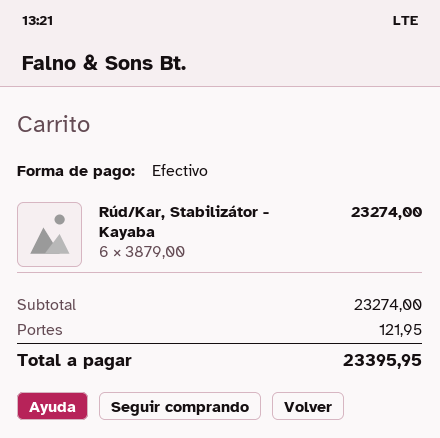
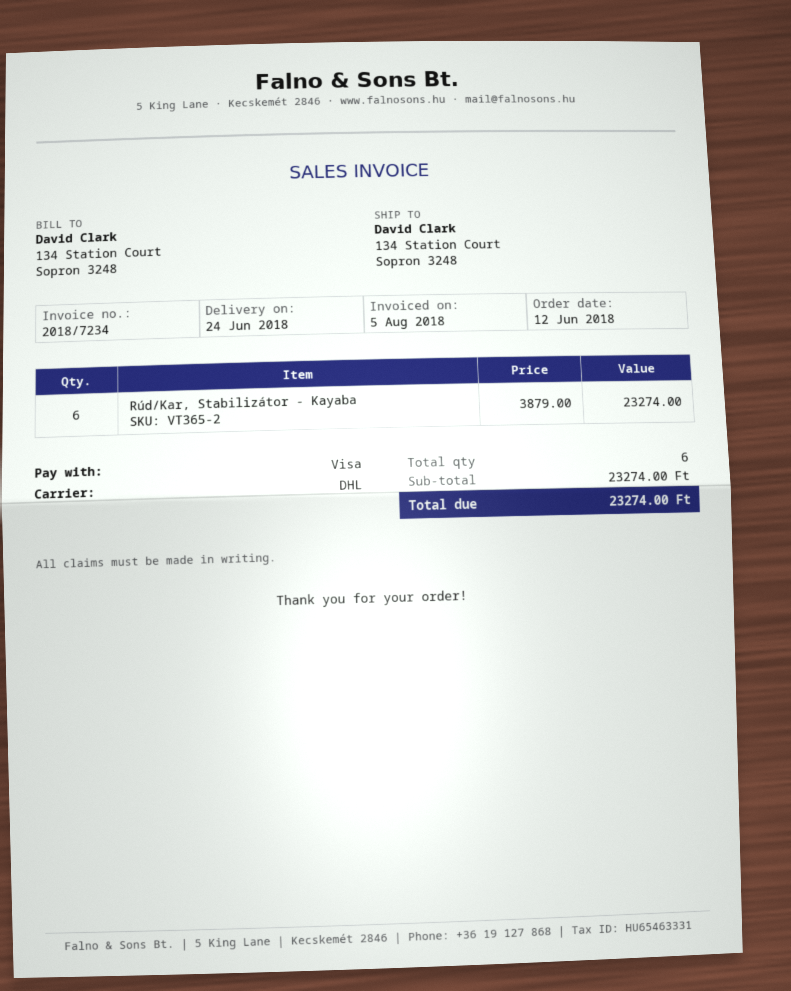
payment method: cash -> Visa
shipping: 121.95 -> none
total: 23395.95 -> 23274.00

